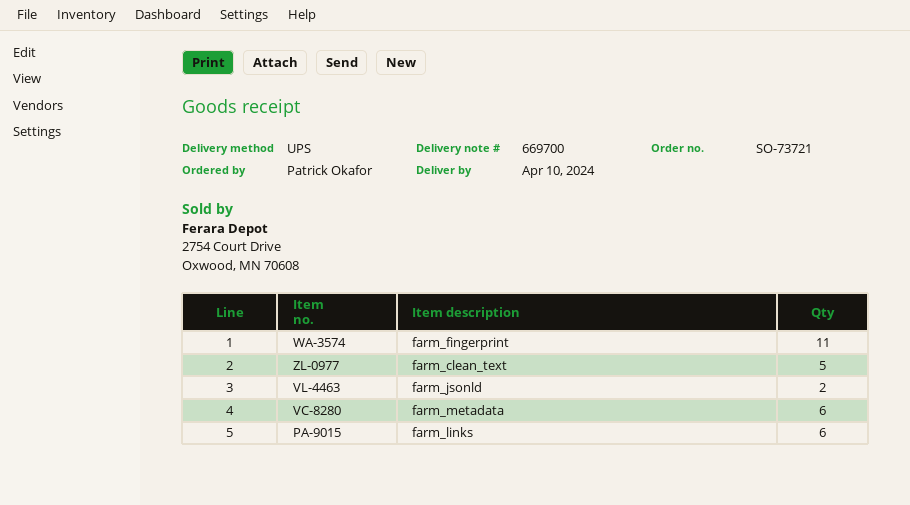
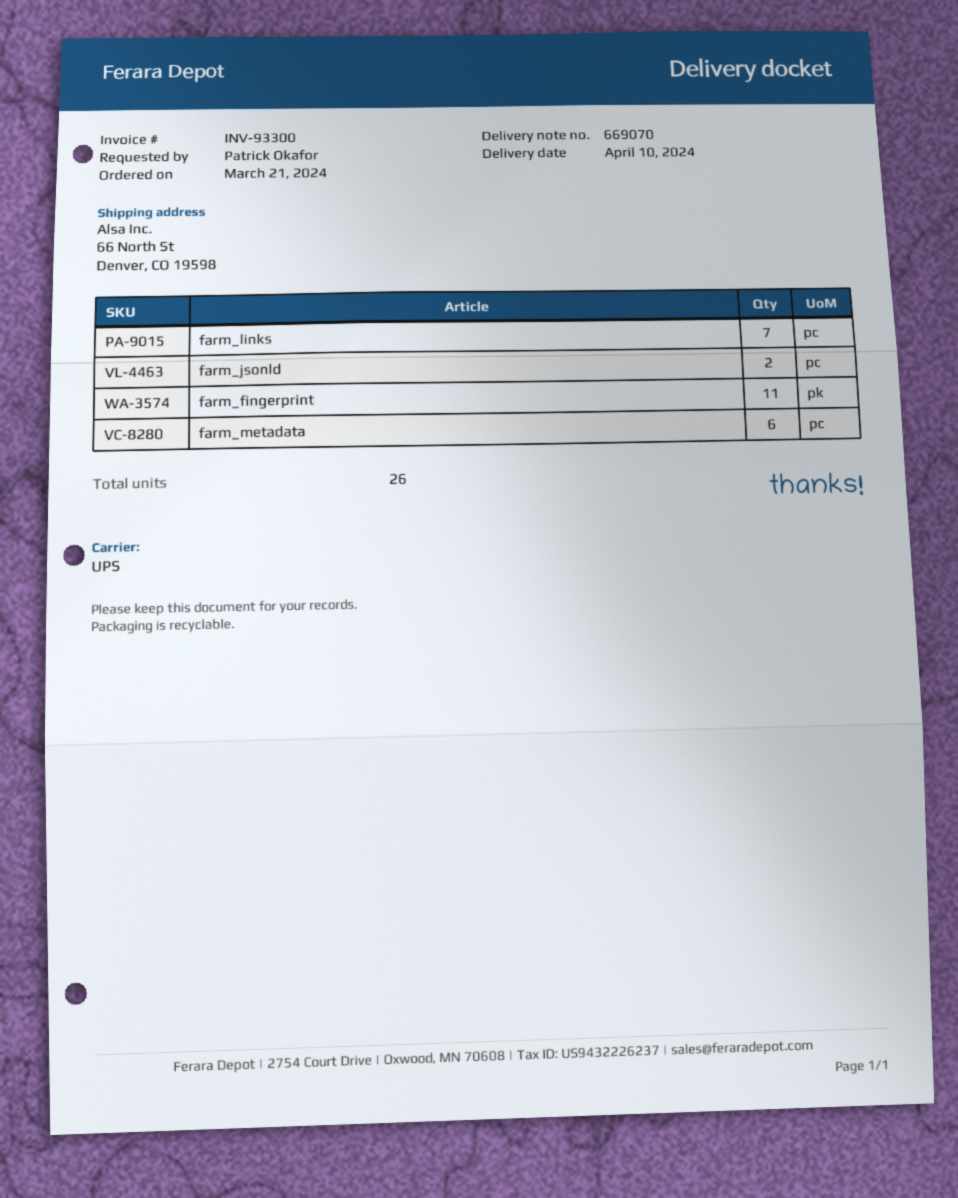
delivery note number: 669700 -> 669070
farm_clean_text: 5 -> none
farm_links: 6 -> 7

